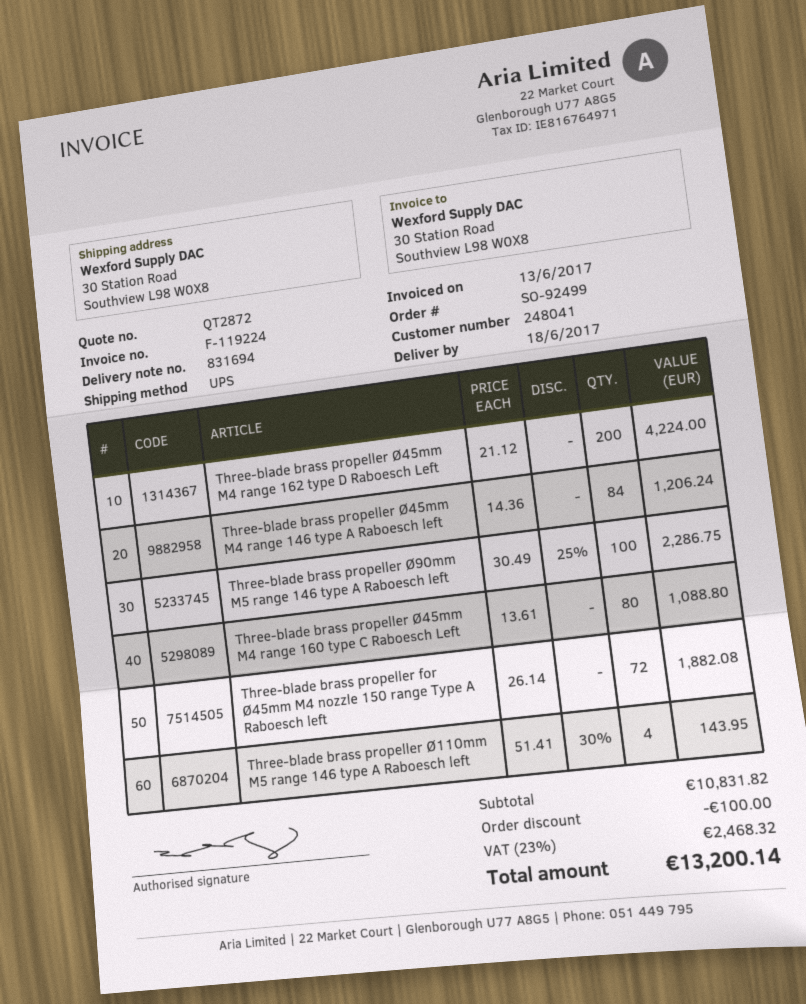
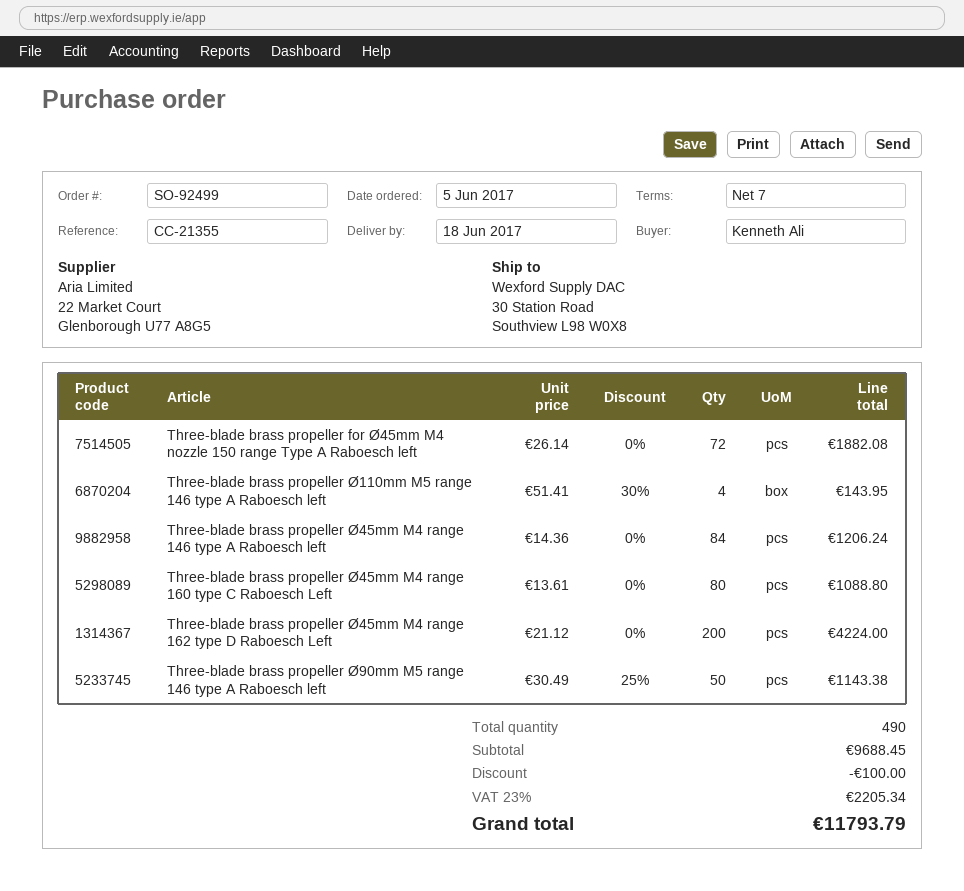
Three-blade brass propeller Ø90mm M5 range 146 type A Raboesch left: 100 x 30.49 - 25% = 2286.75 -> 50 x 30.49 - 25% = 1143.38
subtotal: 10831.82 -> 9688.45
tax: 23% = 2468.32 -> 23% = 2205.34
total: 13200.14 -> 11793.79

